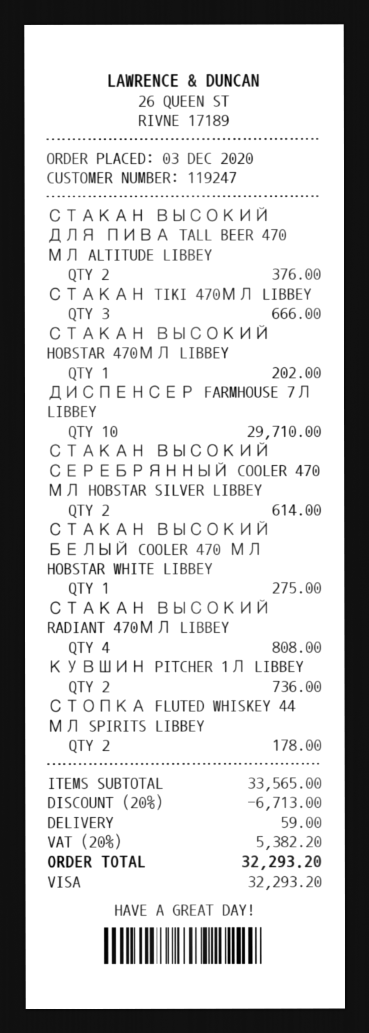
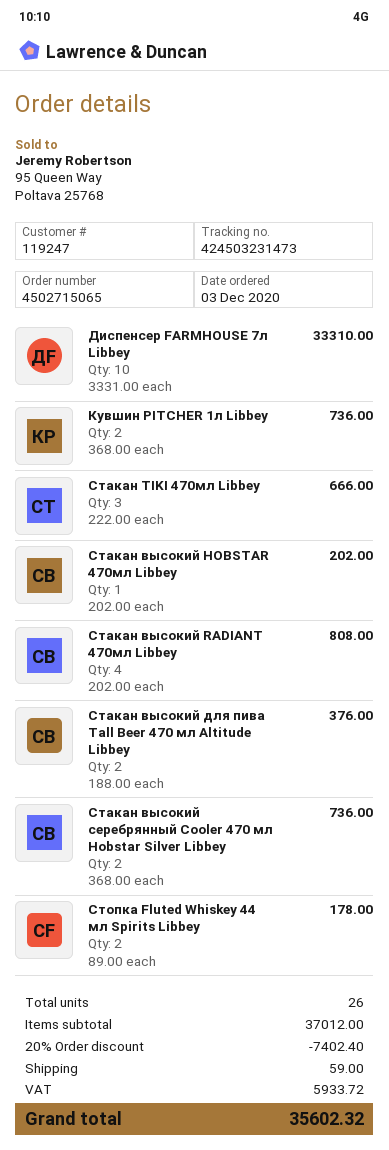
ДИСПЕНСЕР FARMHOUSE 7Л LIBBEY: 10 for 29710.00 -> 10 for 33310.00
СТАКАН ВЫСОКИЙ СЕРЕБРЯННЫЙ COOLER 470 МЛ HOBSTAR SILVER LIBBEY: 2 for 614.00 -> 2 for 736.00
СТАКАН ВЫСОКИЙ БЕЛЫЙ COOLER 470 МЛ HOBSTAR WHITE LIBBEY: 1 for 275.00 -> none
subtotal: 33565.00 -> 37012.00
discount: 20% = 6713.00 -> 20% = 7402.40
tax: 5382.20 -> 5933.72
total: 32293.20 -> 35602.32

